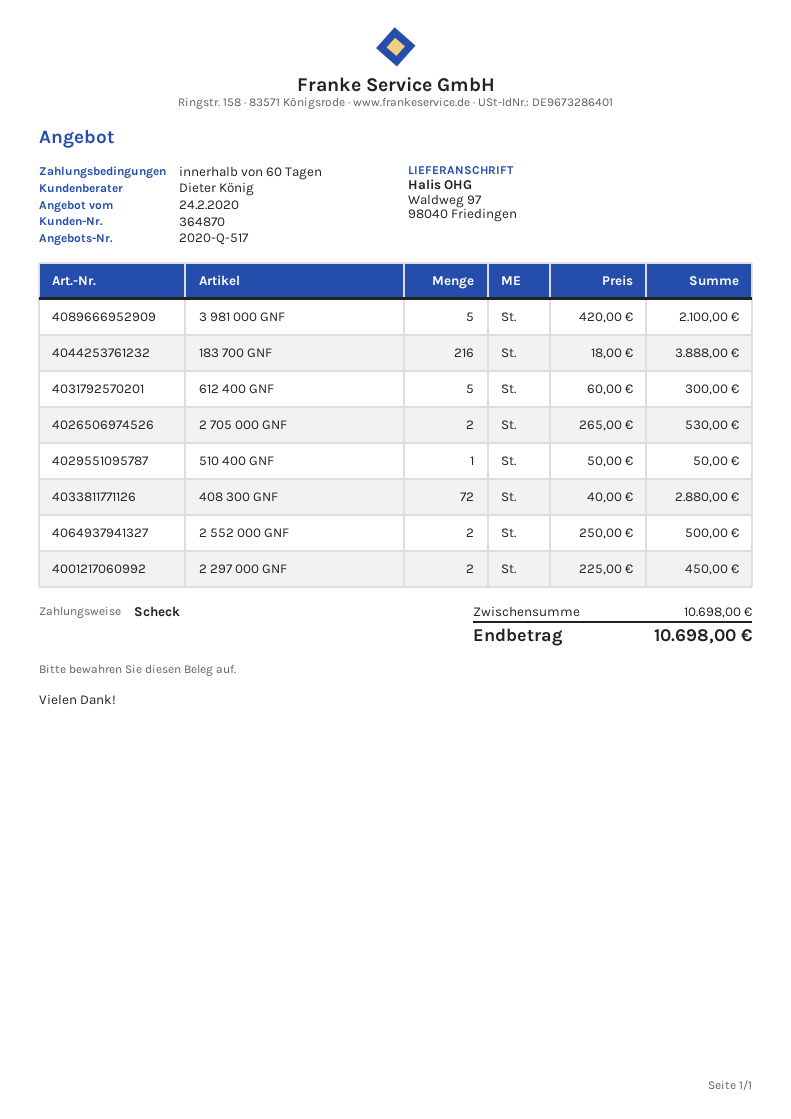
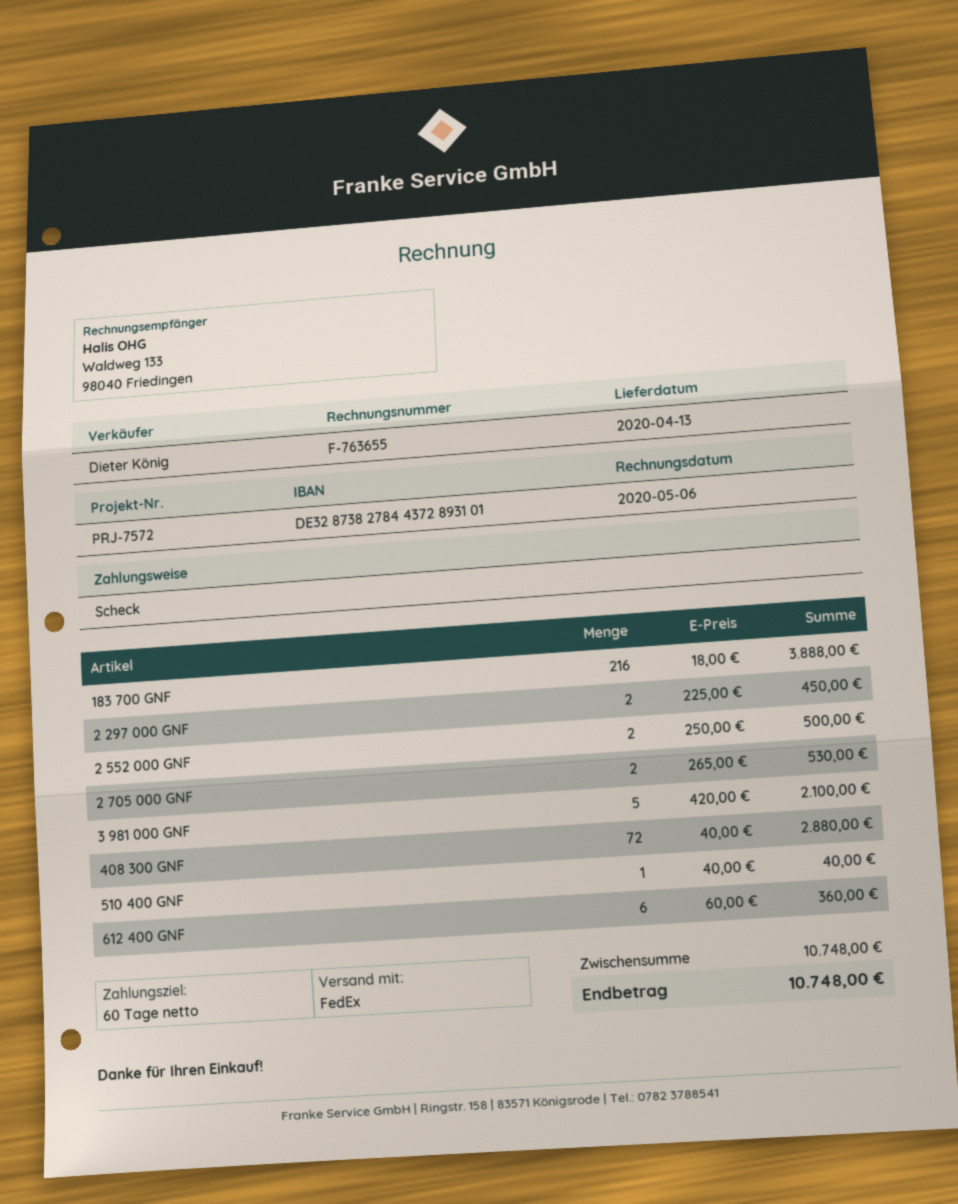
612 400 GNF: 5 x 60.00 = 300.00 -> 6 x 60.00 = 360.00
510 400 GNF: 1 x 50.00 = 50.00 -> 1 x 40.00 = 40.00
subtotal: 10698.00 -> 10748.00
total: 10698.00 -> 10748.00

